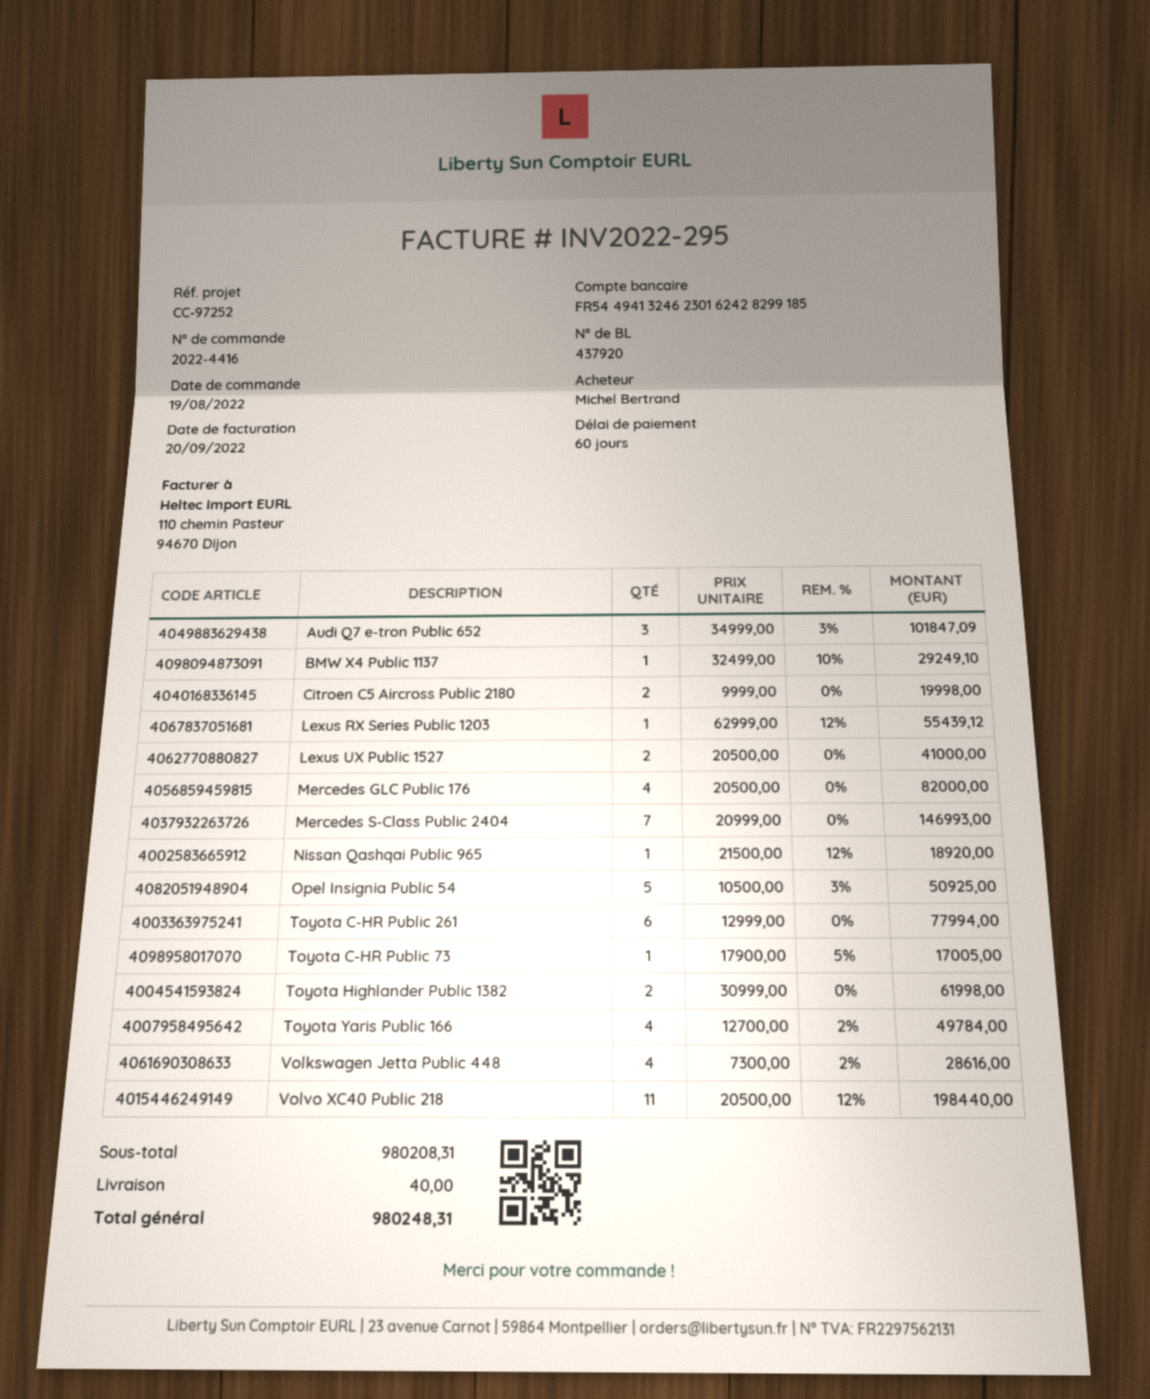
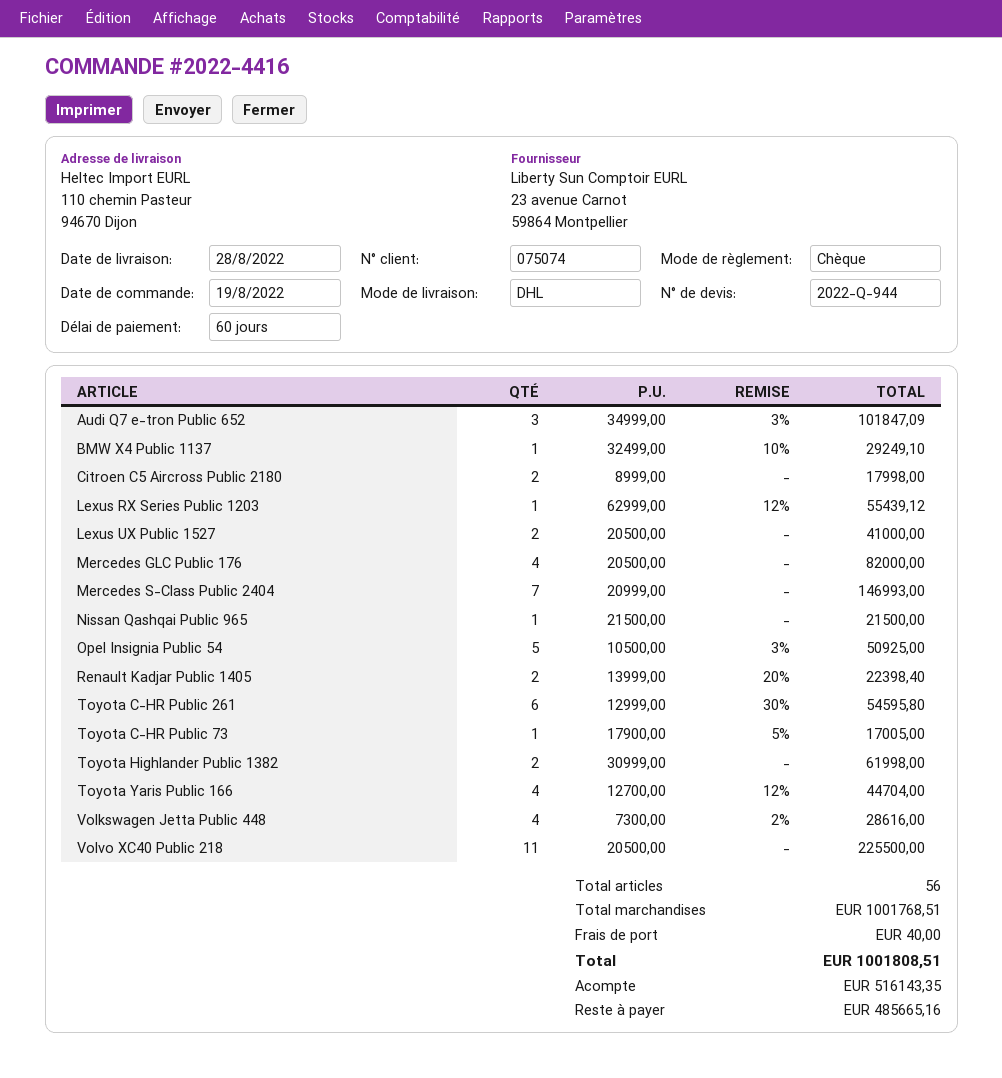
Citroen C5 Aircross Public 2180: 2 x 9999.00 = 19998.00 -> 2 x 8999.00 = 17998.00
Nissan Qashqai Public 965: 1 x 21500.00 - 12% = 18920.00 -> 1 x 21500.00 = 21500.00
Toyota C-HR Public 261: 6 x 12999.00 = 77994.00 -> 6 x 12999.00 - 30% = 54595.80
Toyota Yaris Public 166: 4 x 12700.00 - 2% = 49784.00 -> 4 x 12700.00 - 12% = 44704.00
Volvo XC40 Public 218: 11 x 20500.00 - 12% = 198440.00 -> 11 x 20500.00 = 225500.00
Renault Kadjar Public 1405: none -> 2 x 13999.00 - 20% = 22398.40
subtotal: 980208.31 -> 1001768.51
total: 980248.31 -> 1001808.51

